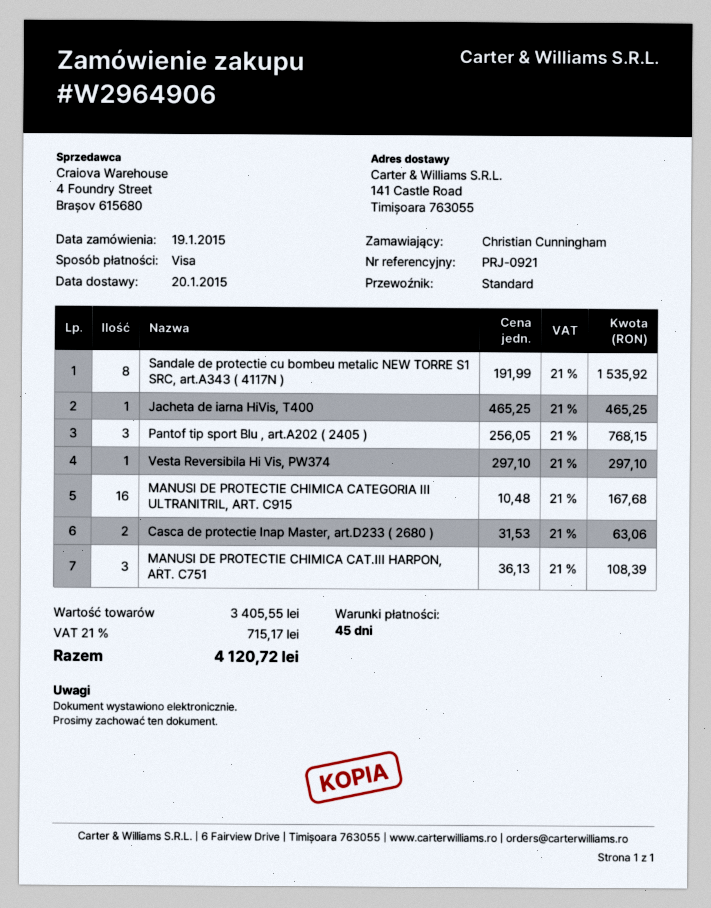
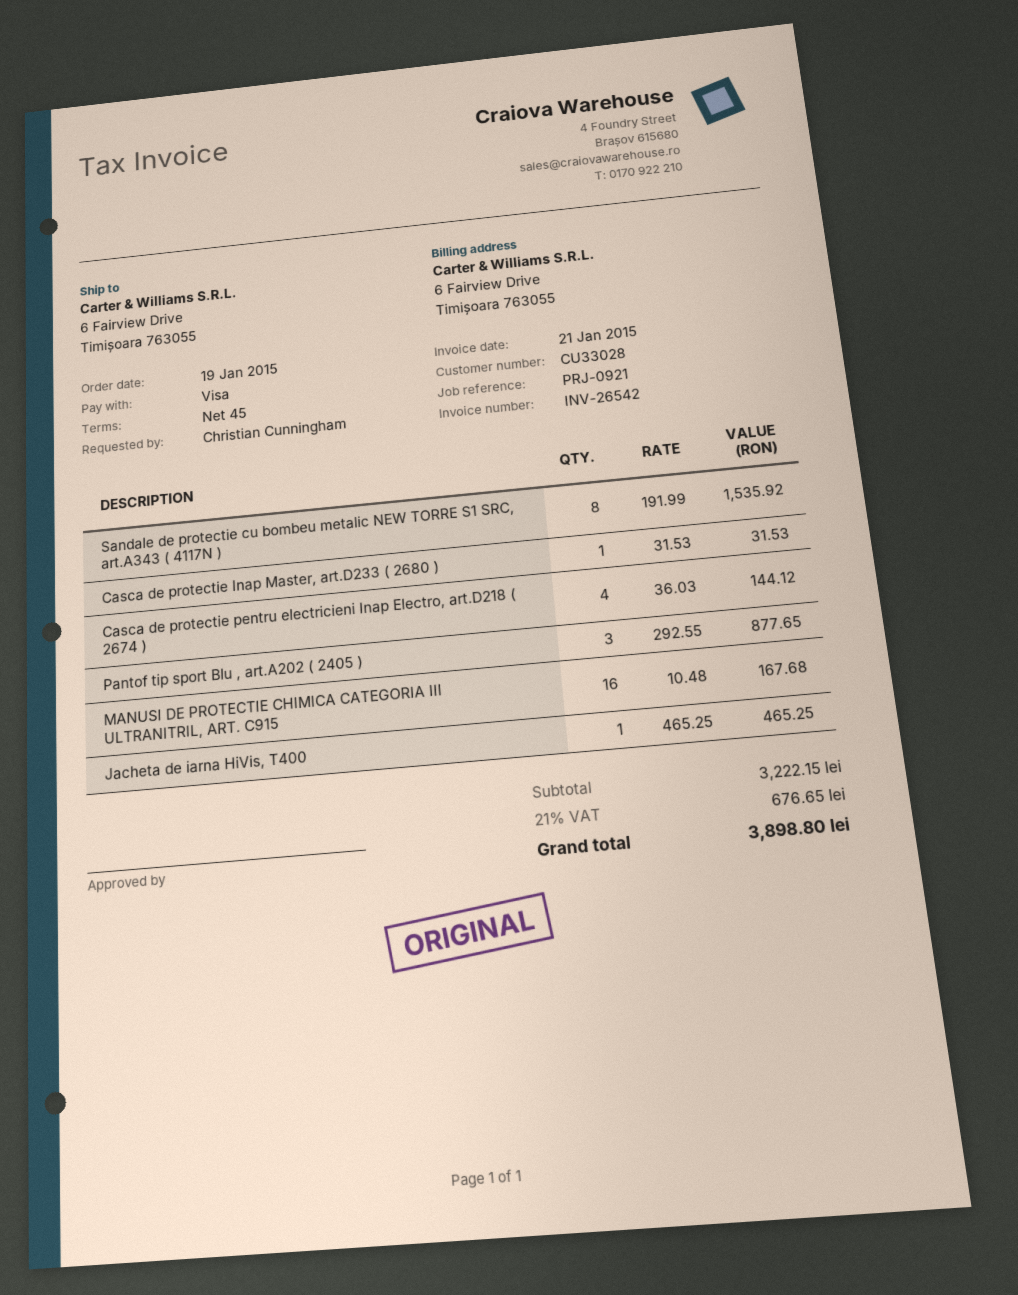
ship to: 141 Castle Road, Timișoara 763055 -> 6 Fairview Drive, Timișoara 763055
Pantof tip sport Blu , art.A202 ( 2405 ): 3 x 256.05 = 768.15 -> 3 x 292.55 = 877.65
Vesta Reversibila Hi Vis, PW374: 1 x 297.10 = 297.10 -> none
Casca de protectie Inap Master, art.D233 ( 2680 ): 2 x 31.53 = 63.06 -> 1 x 31.53 = 31.53
MANUSI DE PROTECTIE CHIMICA CAT.III HARPON, ART. C751: 3 x 36.13 = 108.39 -> none
Casca de protectie pentru electricieni Inap Electro, art.D218 ( 2674 ): none -> 4 x 36.03 = 144.12
subtotal: 3405.55 -> 3222.15
tax: 21% = 715.17 -> 21% = 676.65
total: 4120.72 -> 3898.80

